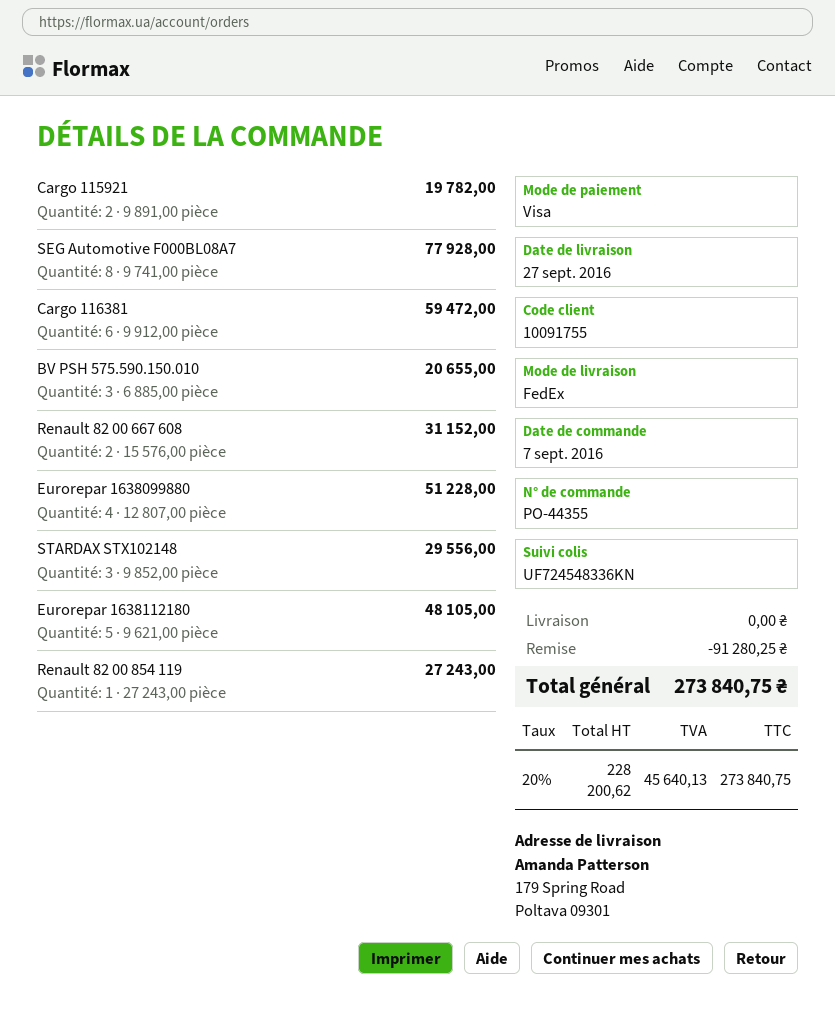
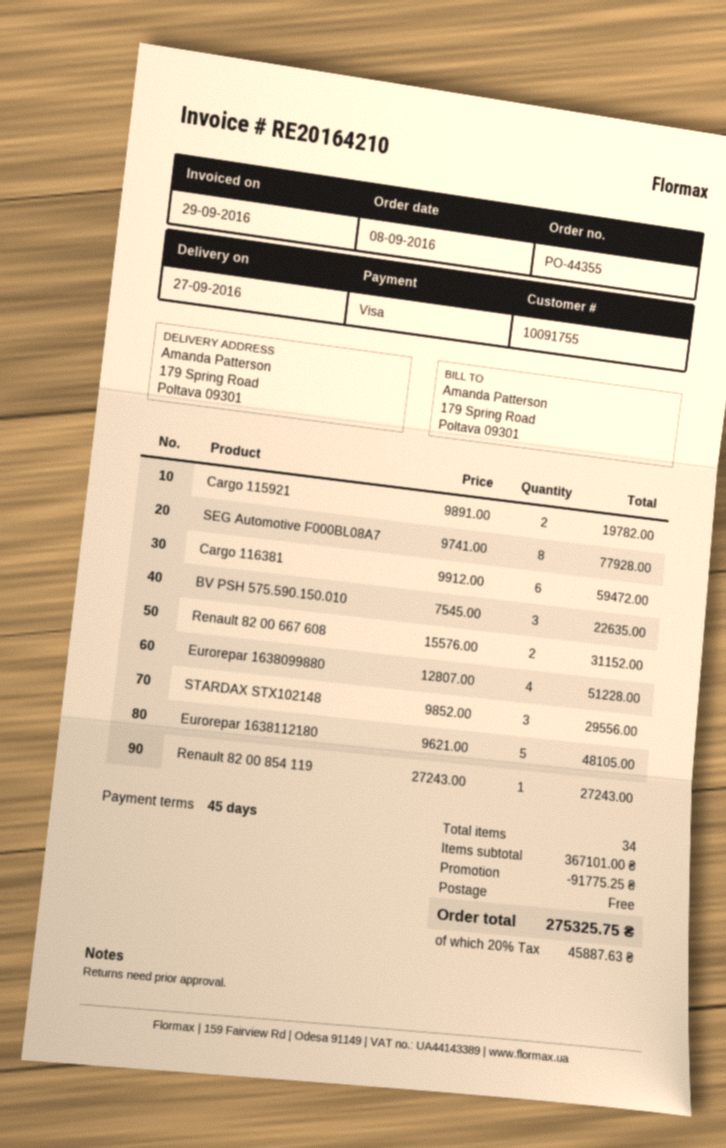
order date: 2016-09-07 -> 2016-09-08
BV PSH 575.590.150.010: 3 x 6885.00 = 20655.00 -> 3 x 7545.00 = 22635.00
discount: 91280.25 -> 91775.25
tax: 20% = 45640.13 -> 20% = 45887.63
total: 273840.75 -> 275325.75

